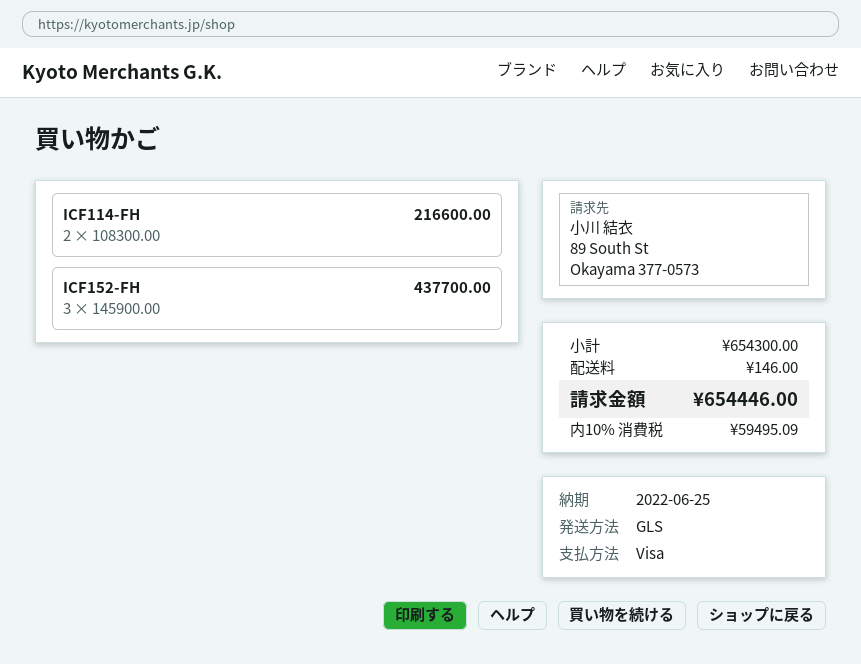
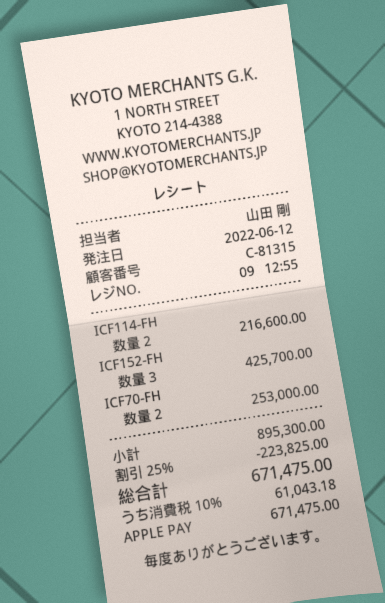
payment method: Visa -> Apple Pay
ICF152-FH: 3 for 437700.00 -> 3 for 425700.00
ICF70-FH: none -> 2 for 253000.00
subtotal: 654300.00 -> 895300.00
discount: none -> 25% = 223825.00
shipping: 146.00 -> none
tax: 10% = 59495.09 -> 10% = 61043.18
total: 654446.00 -> 671475.00

